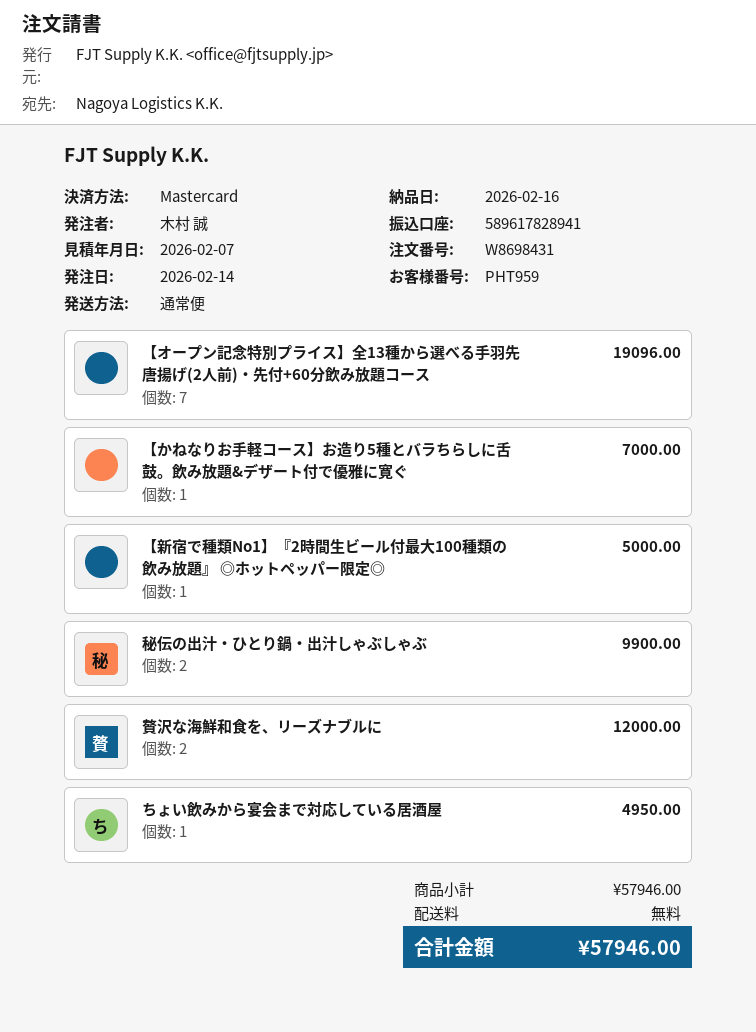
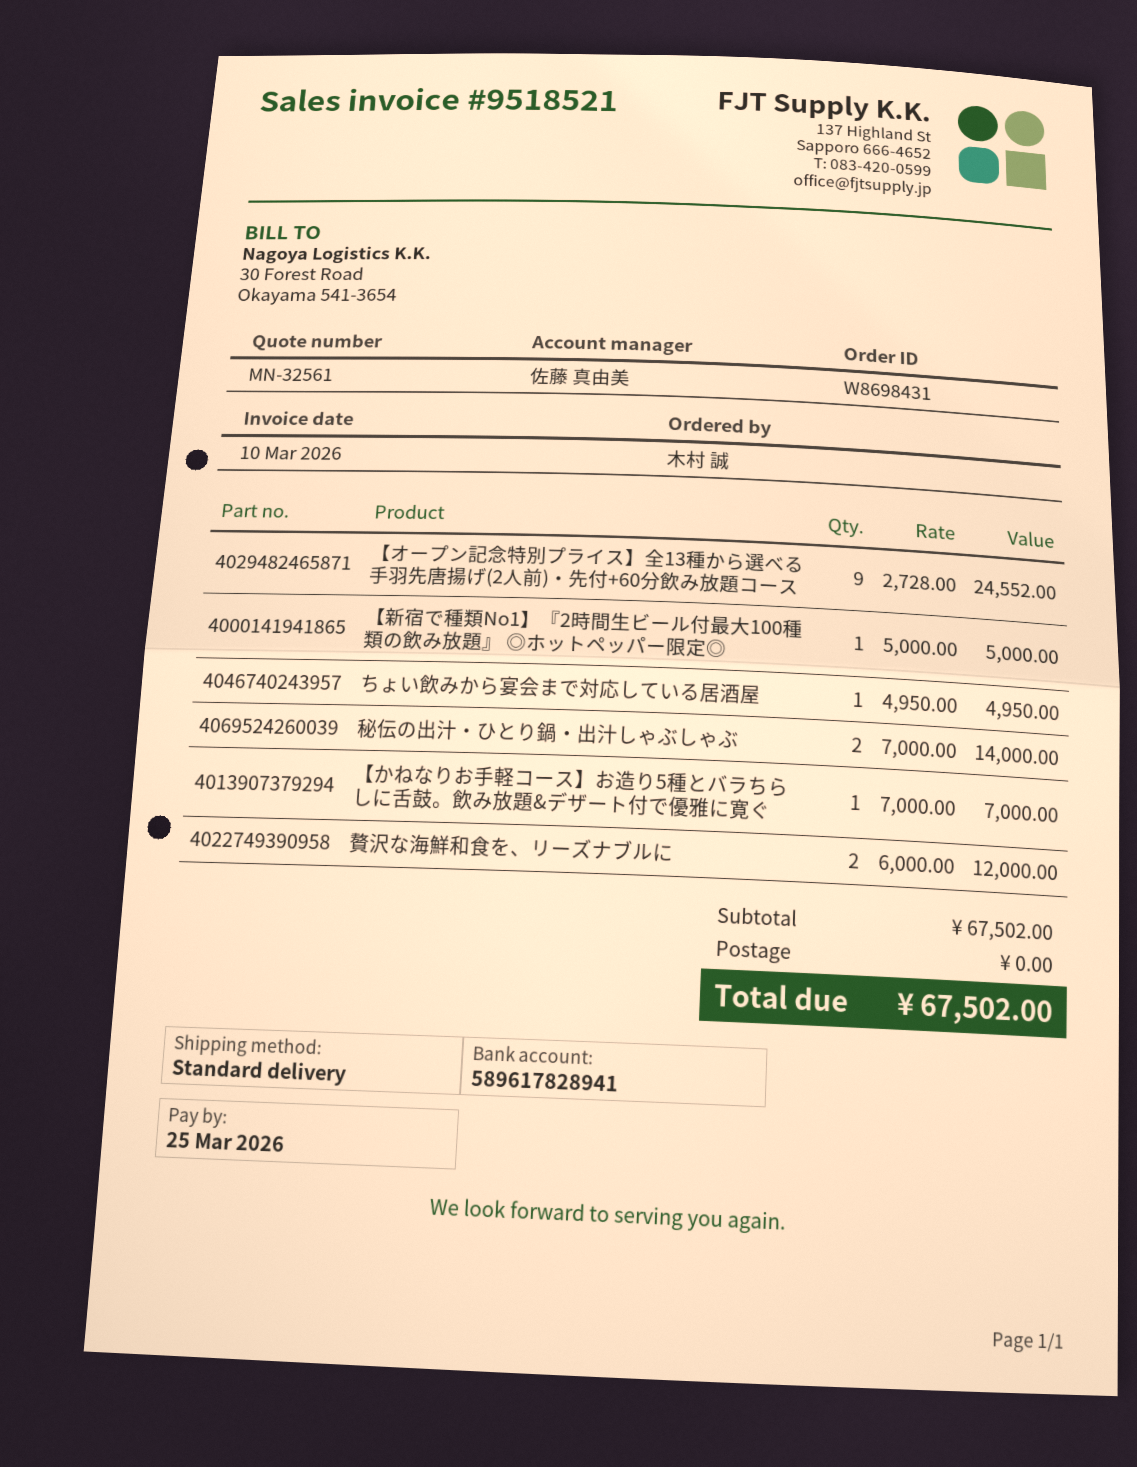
【オープン記念特別プライス】全13種から選べる手羽先唐揚げ(2人前)・先付+60分飲み放題コース: 7 for 19096.00 -> 9 for 24552.00
秘伝の出汁・ひとり鍋・出汁しゃぶしゃぶ: 2 for 9900.00 -> 2 for 14000.00
subtotal: 57946.00 -> 67502.00
total: 57946.00 -> 67502.00

